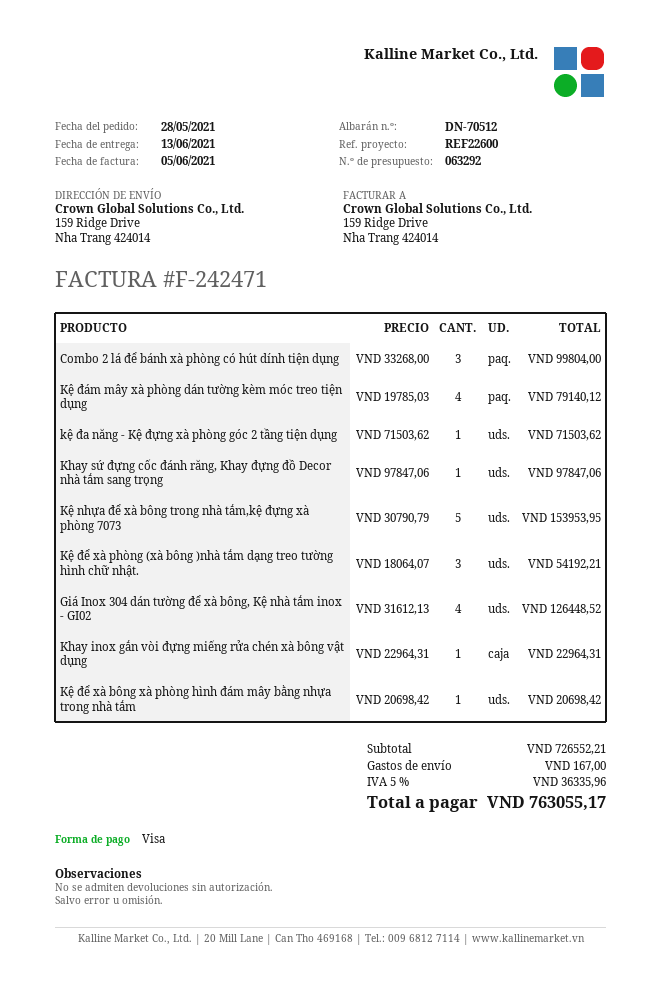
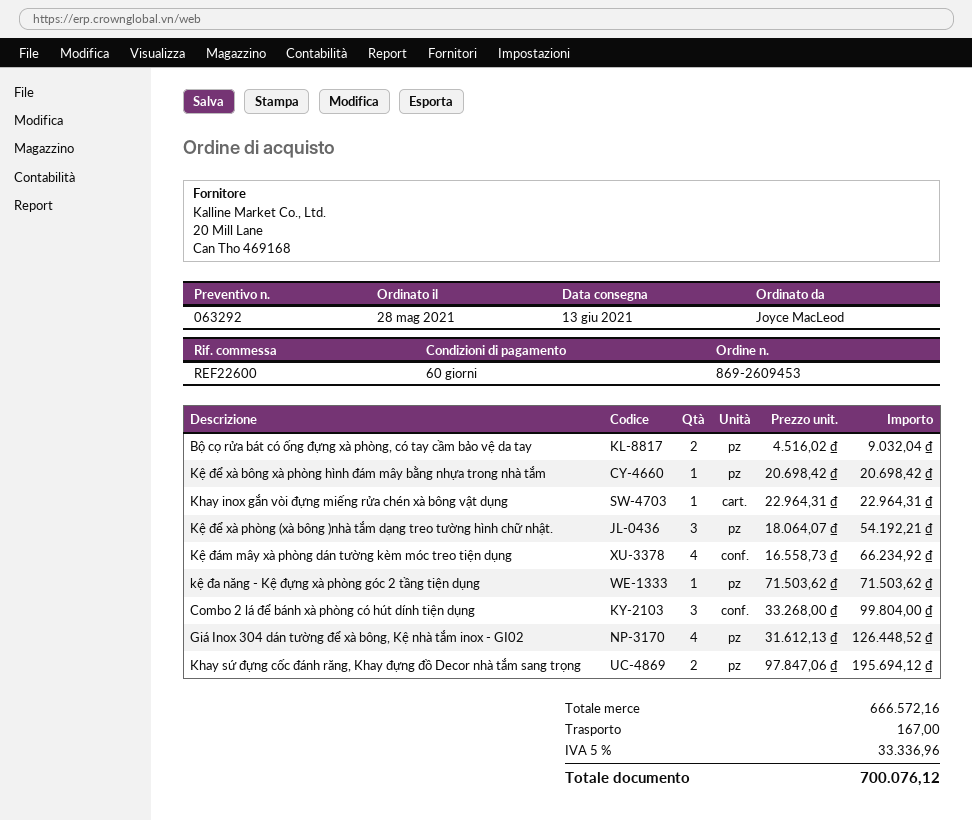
Kệ đám mây xà phòng dán tường kèm móc treo tiện dụng: 4 x 19785.03 = 79140.12 -> 4 x 16558.73 = 66234.92
Khay sứ đựng cốc đánh răng, Khay đựng đồ Decor nhà tắm sang trọng: 1 x 97847.06 = 97847.06 -> 2 x 97847.06 = 195694.12
Kệ nhựa để xà bông trong nhà tắm,kệ đựng xà phòng 7073: 5 x 30790.79 = 153953.95 -> none
Bộ cọ rửa bát có ống đựng xà phòng, có tay cầm bảo vệ da tay: none -> 2 x 4516.02 = 9032.04
subtotal: 726552.21 -> 666572.16
tax: 5% = 36335.96 -> 5% = 33336.96
total: 763055.17 -> 700076.12

